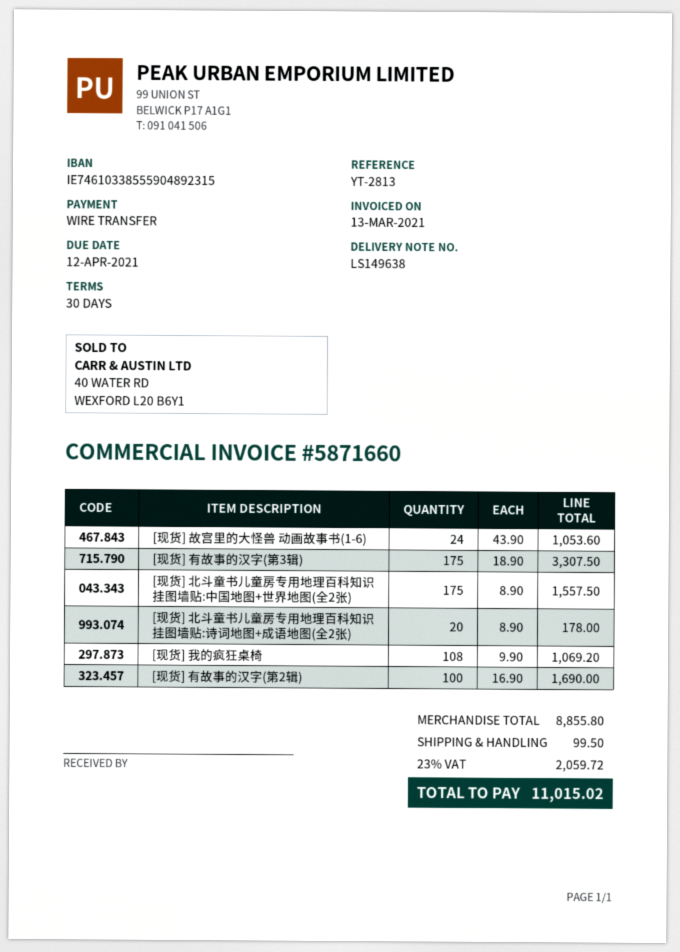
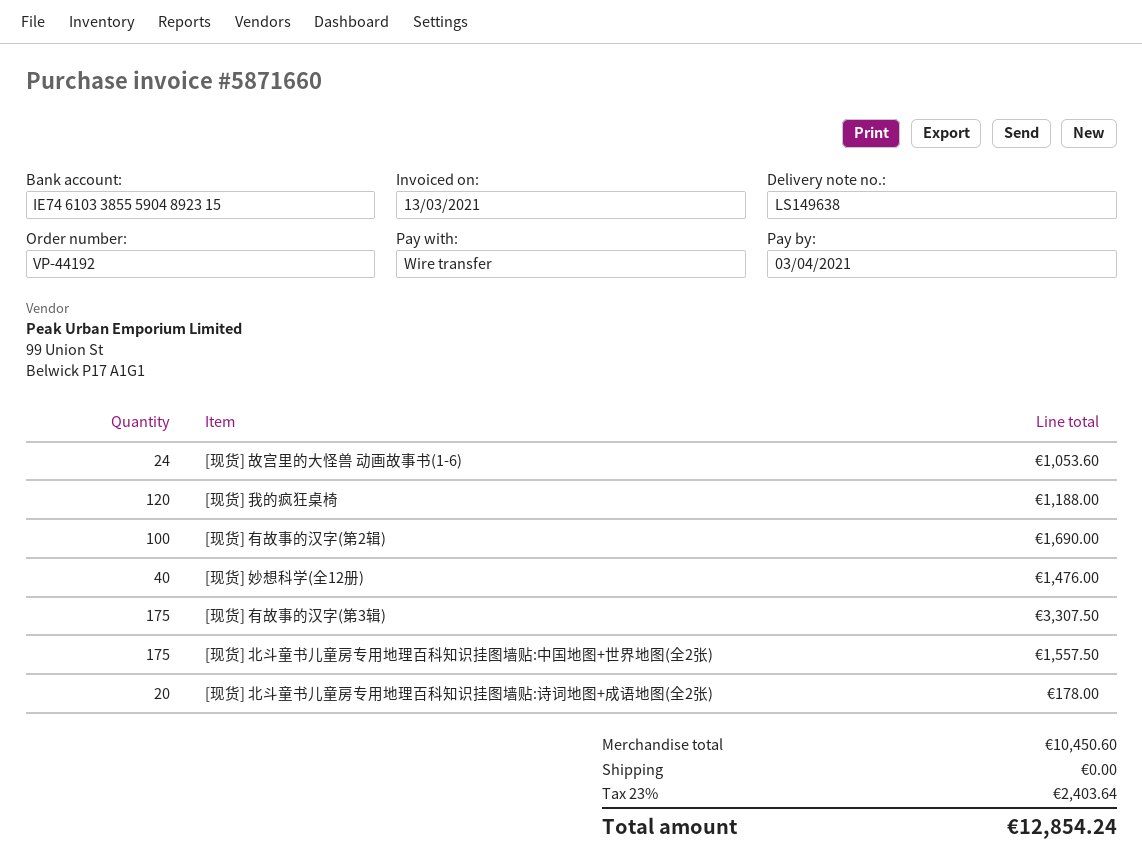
due date: 2021-04-12 -> 2021-04-03
[现货] 我的疯狂桌椅: 108 for 1069.20 -> 120 for 1188.00
[现货] 妙想科学(全12册): none -> 40 for 1476.00
subtotal: 8855.80 -> 10450.60
shipping: 99.50 -> 0.00
tax: 23% = 2059.72 -> 23% = 2403.64
total: 11015.02 -> 12854.24

